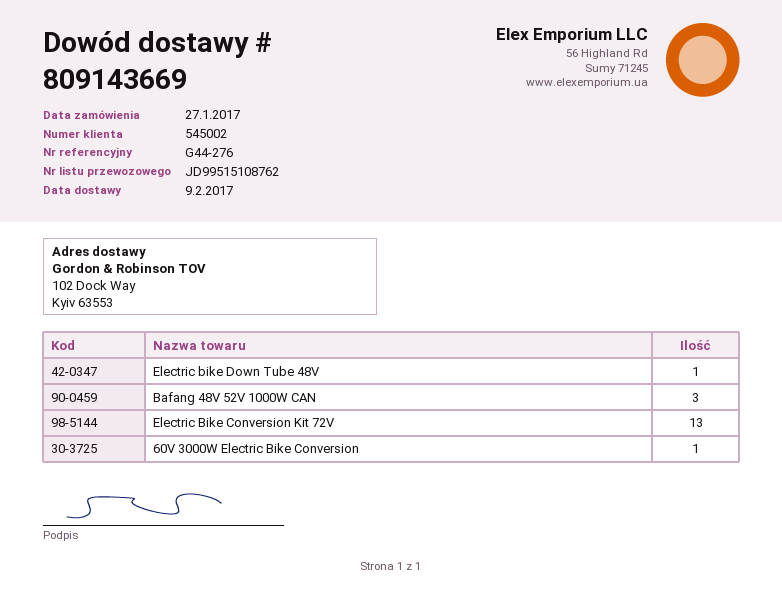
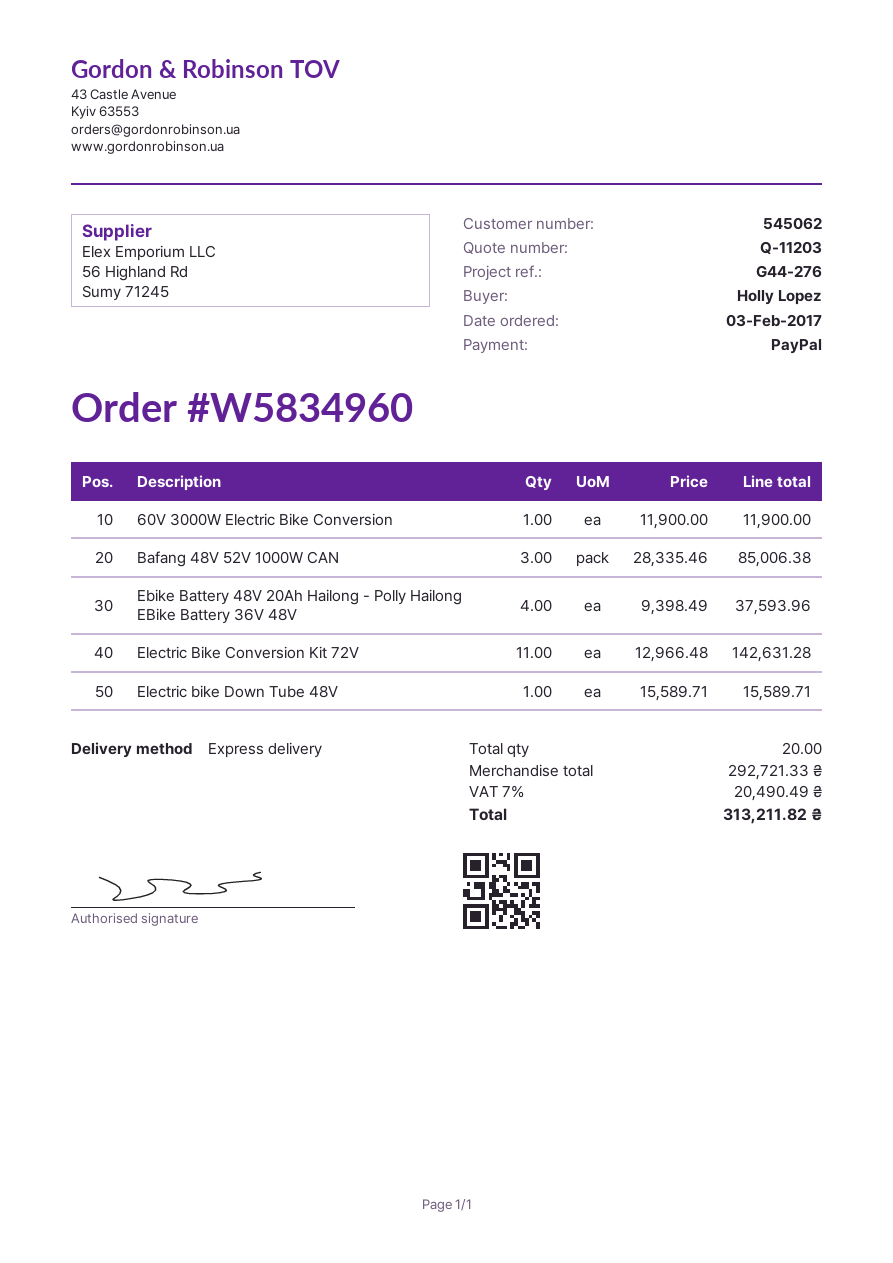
order date: 2017-01-27 -> 2017-02-03
customer number: 545002 -> 545062
Electric Bike Conversion Kit 72V: 13 -> 11
Ebike Battery 48V 20Ah Hailong - Polly Hailong EBike Battery 36V 48V: none -> 4

